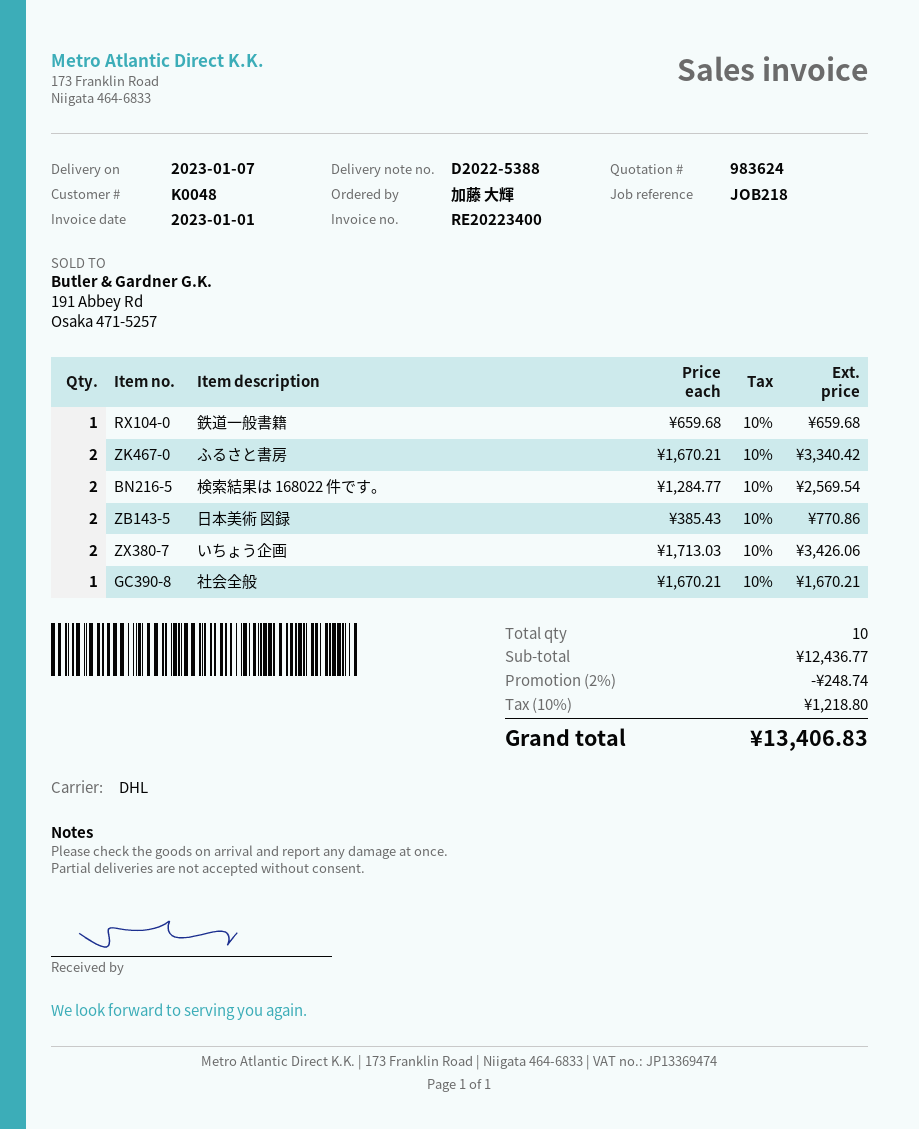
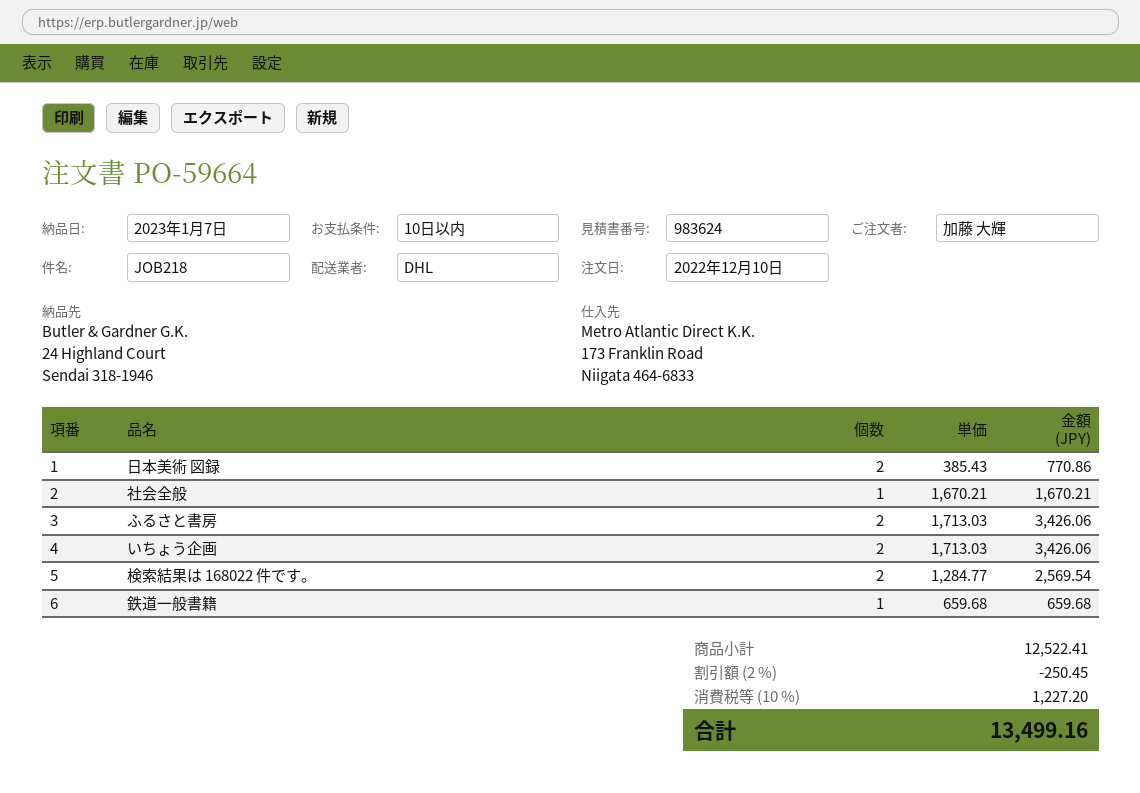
ふるさと書房: 2 x 1670.21 = 3340.42 -> 2 x 1713.03 = 3426.06
subtotal: 12436.77 -> 12522.41
discount: 2% = 248.74 -> 2% = 250.45
tax: 10% = 1218.80 -> 10% = 1227.20
total: 13406.83 -> 13499.16

